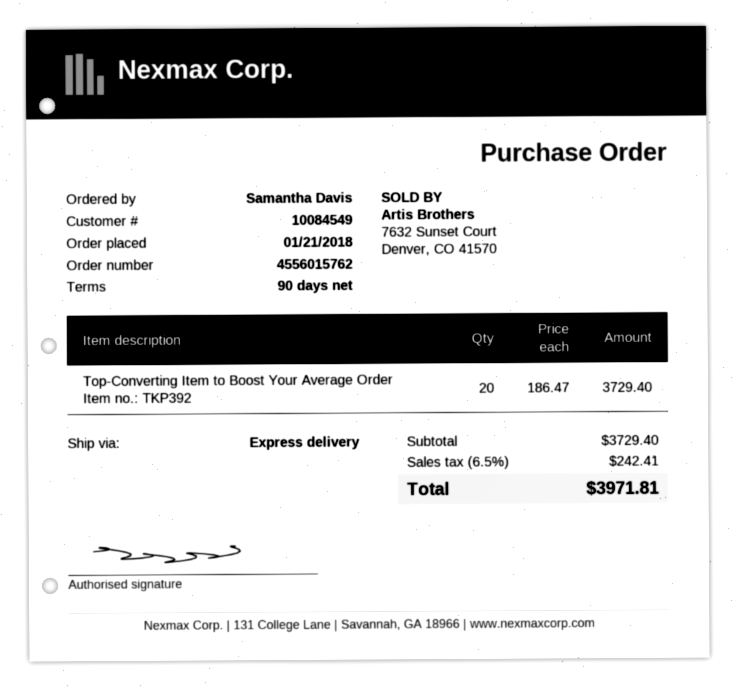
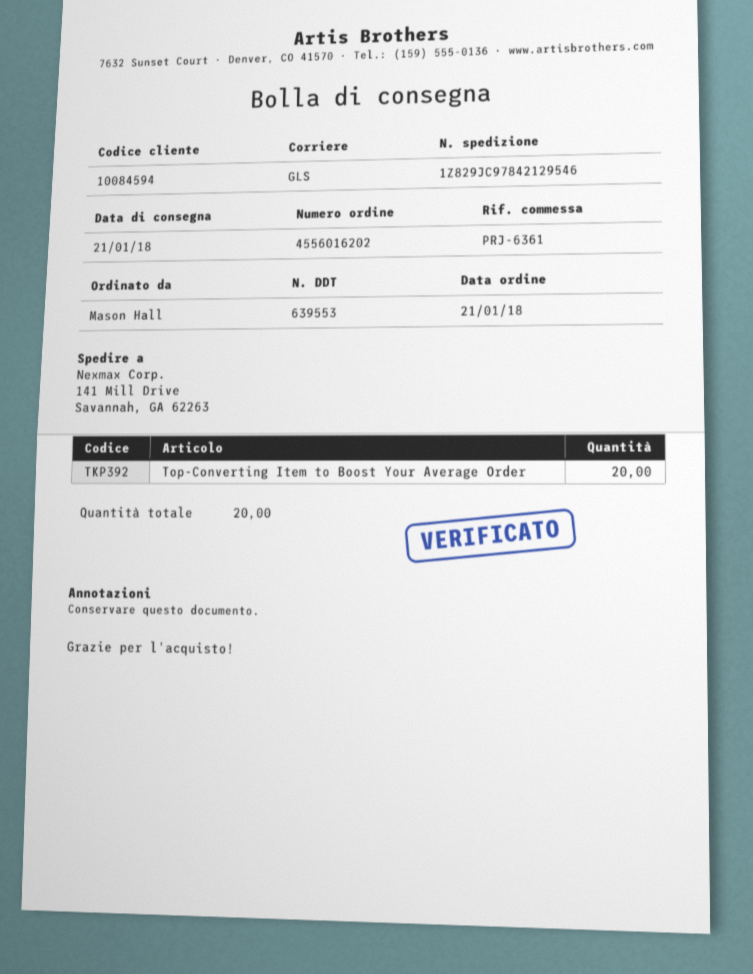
order number: 4556015762 -> 4556016202
customer number: 10084549 -> 10084594
ordered by: Samantha Davis -> Mason Hall
shipping method: express -> GLS

